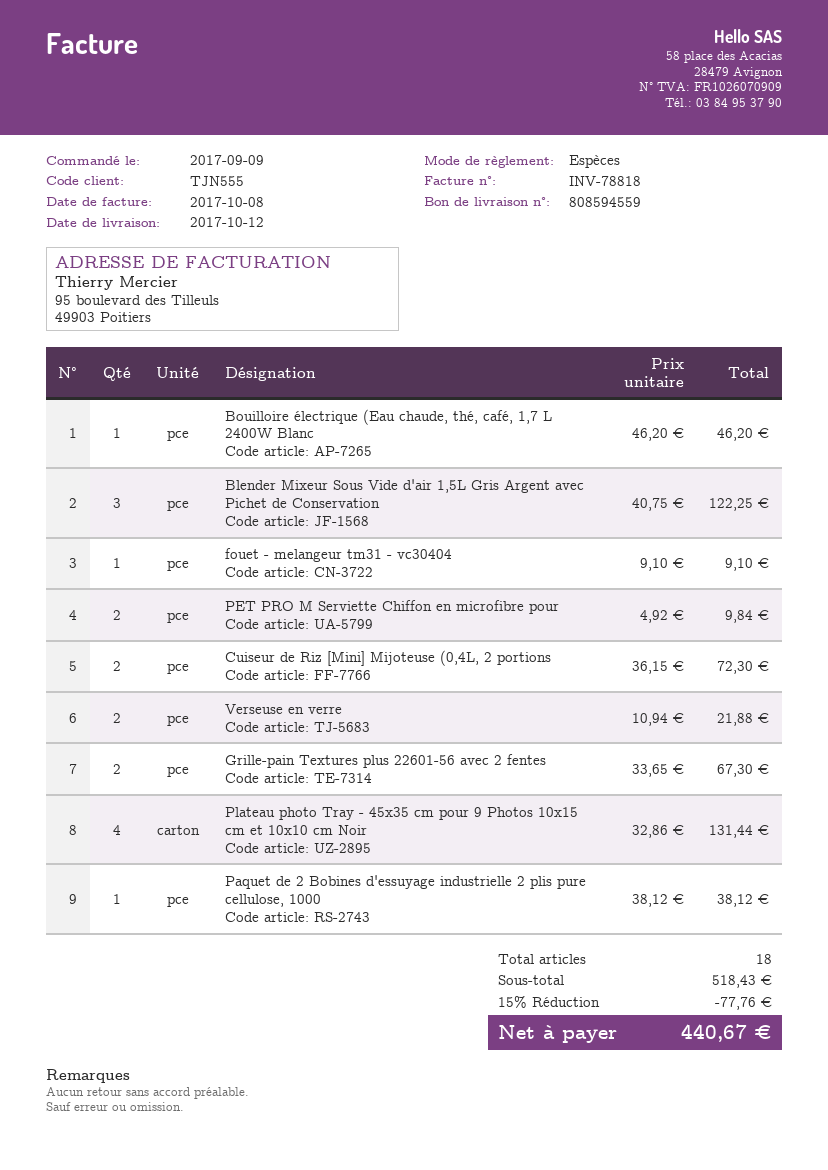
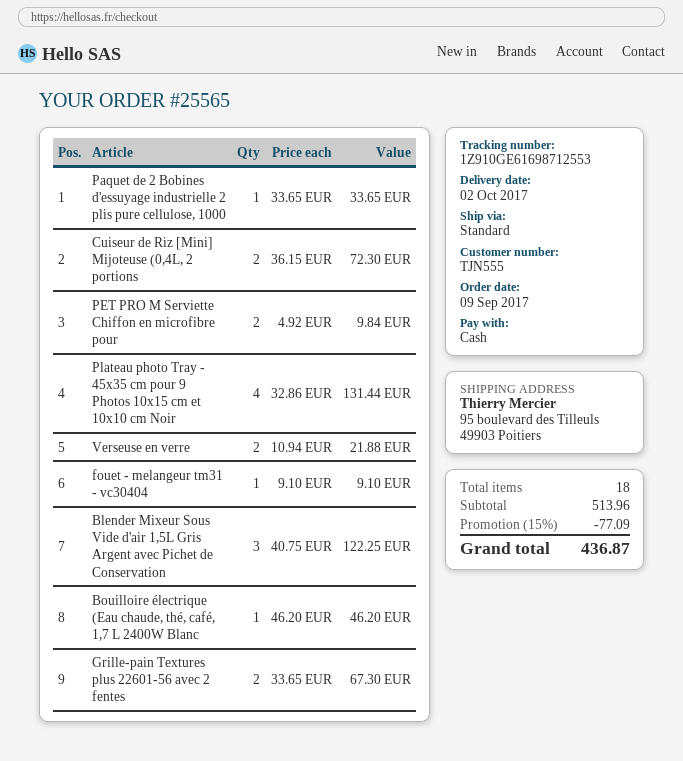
delivery date: 2017-10-12 -> 2017-10-02
Paquet de 2 Bobines d'essuyage industrielle 2 plis pure cellulose, 1000: 1 x 38.12 = 38.12 -> 1 x 33.65 = 33.65
subtotal: 518.43 -> 513.96
discount: 15% = 77.76 -> 15% = 77.09
total: 440.67 -> 436.87

